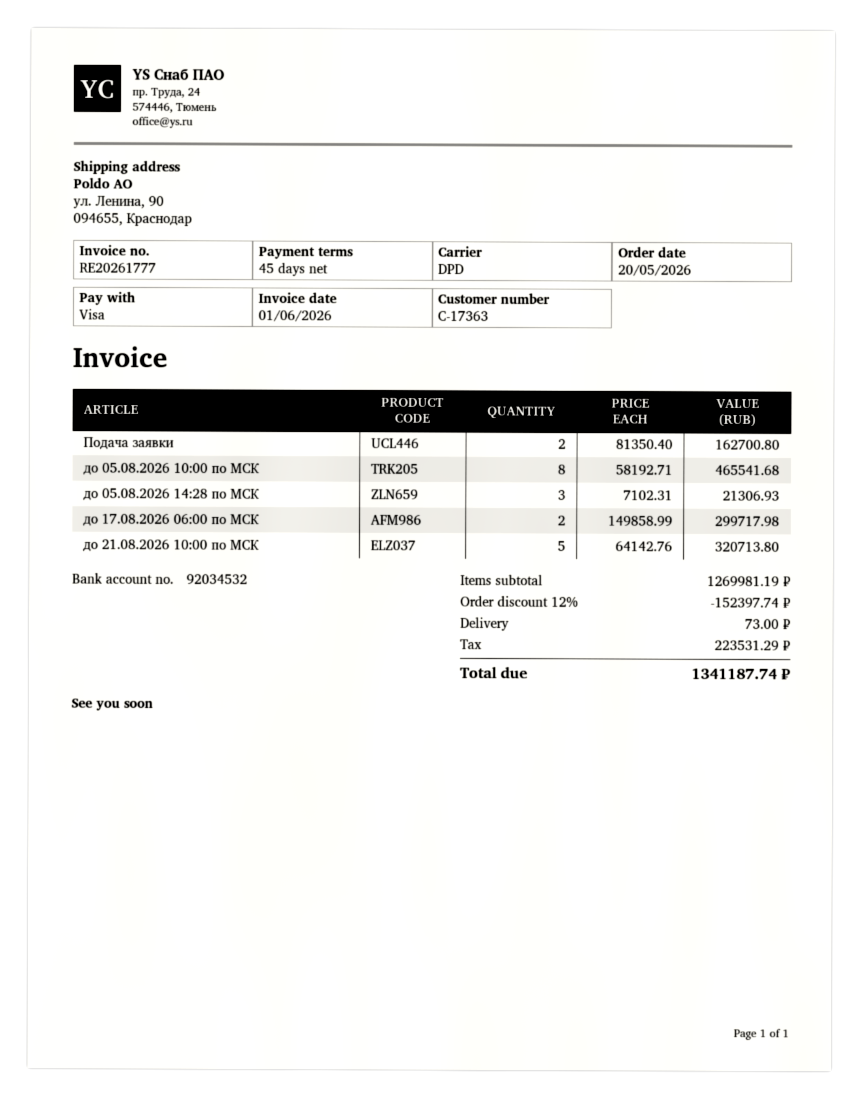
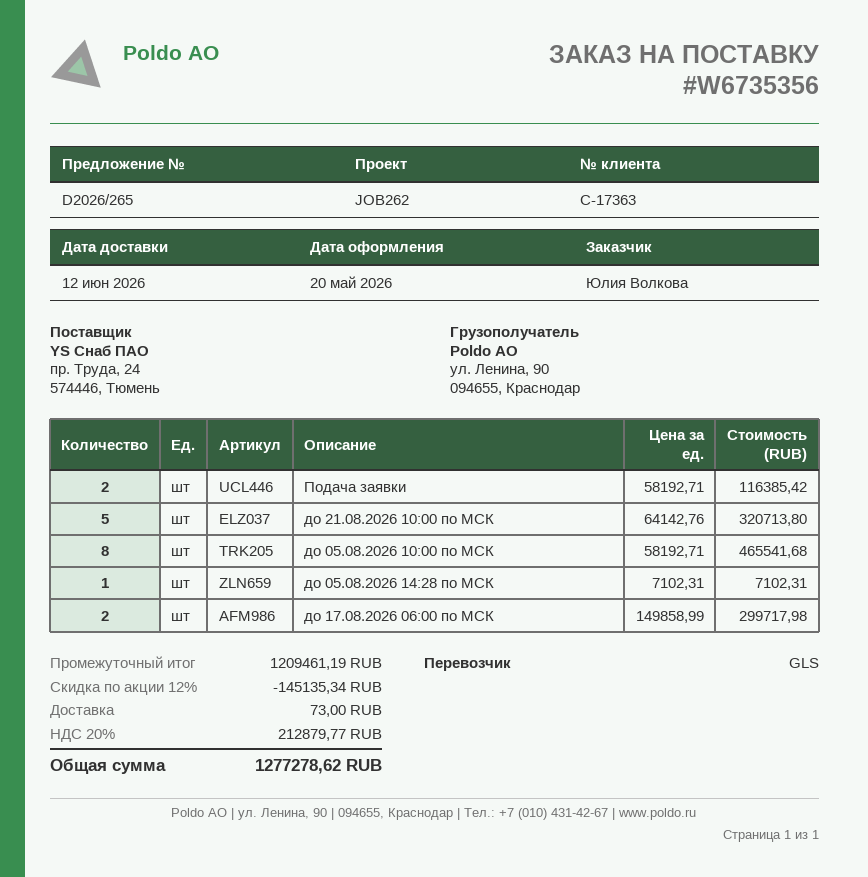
shipping method: DPD -> GLS
Подача заявки: 2 x 81350.40 = 162700.80 -> 2 x 58192.71 = 116385.42
до 05.08.2026 14:28 по МСК: 3 x 7102.31 = 21306.93 -> 1 x 7102.31 = 7102.31
subtotal: 1269981.19 -> 1209461.19
discount: 12% = 152397.74 -> 12% = 145135.34
tax: 223531.29 -> 212879.77
total: 1341187.74 -> 1277278.62

